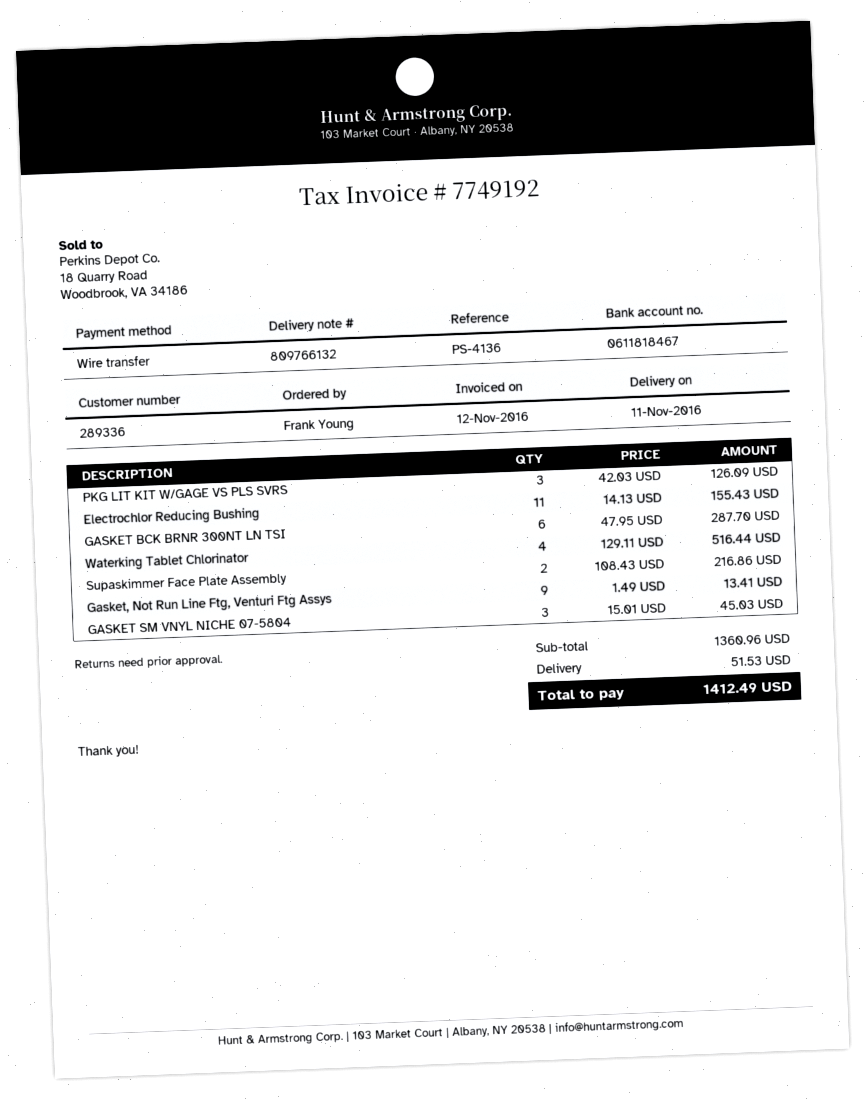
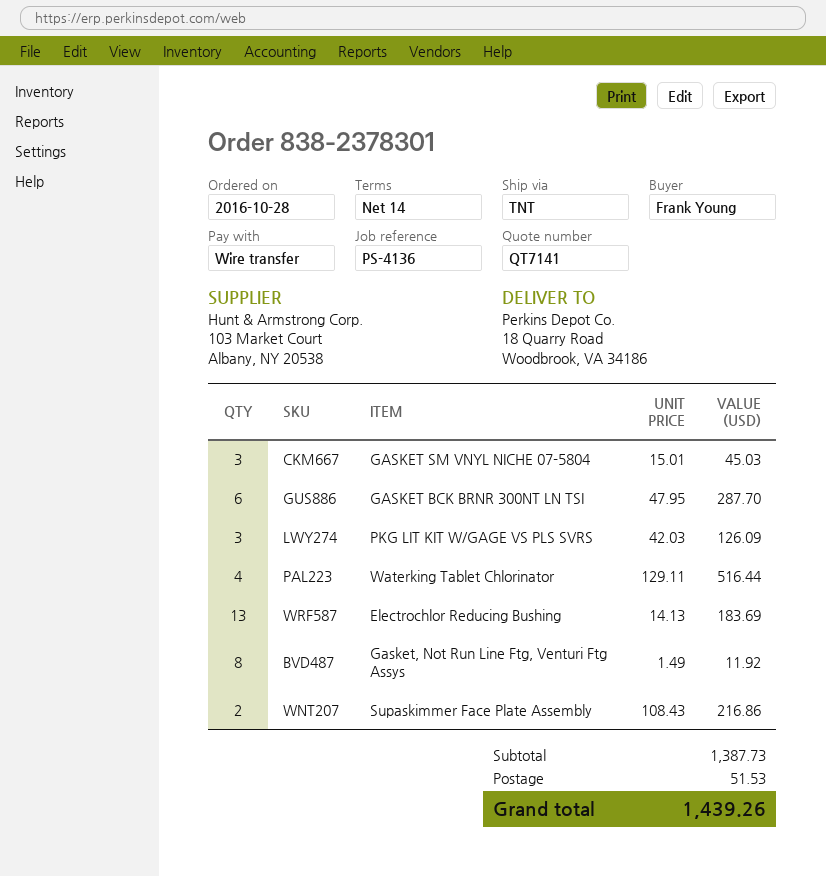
Electrochlor Reducing Bushing: 11 x 14.13 = 155.43 -> 13 x 14.13 = 183.69
Gasket, Not Run Line Ftg, Venturi Ftg Assys: 9 x 1.49 = 13.41 -> 8 x 1.49 = 11.92
subtotal: 1360.96 -> 1387.73
total: 1412.49 -> 1439.26

